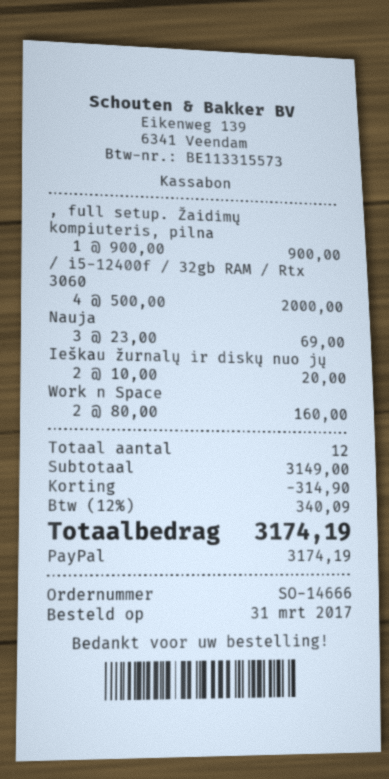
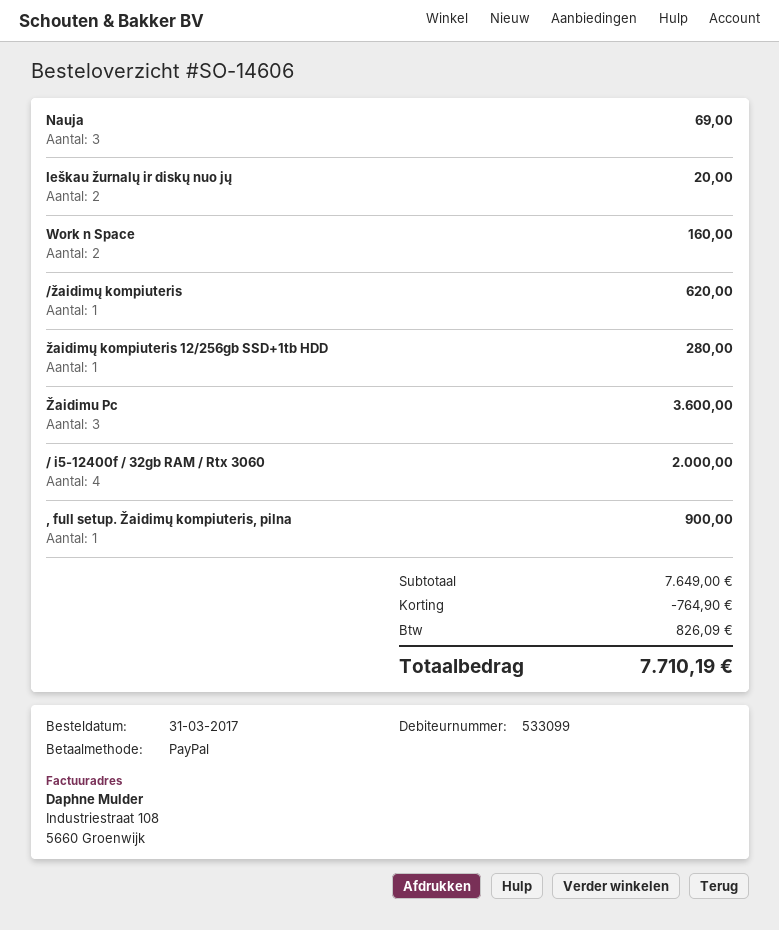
order number: SO-14666 -> SO-14606
/žaidimų kompiuteris: none -> 1 for 620.00
žaidimų kompiuteris 12/256gb SSD+1tb HDD: none -> 1 for 280.00
Žaidimu Pc: none -> 3 for 3600.00
subtotal: 3149.00 -> 7649.00
discount: 314.90 -> 764.90
tax: 340.09 -> 826.09
total: 3174.19 -> 7710.19

